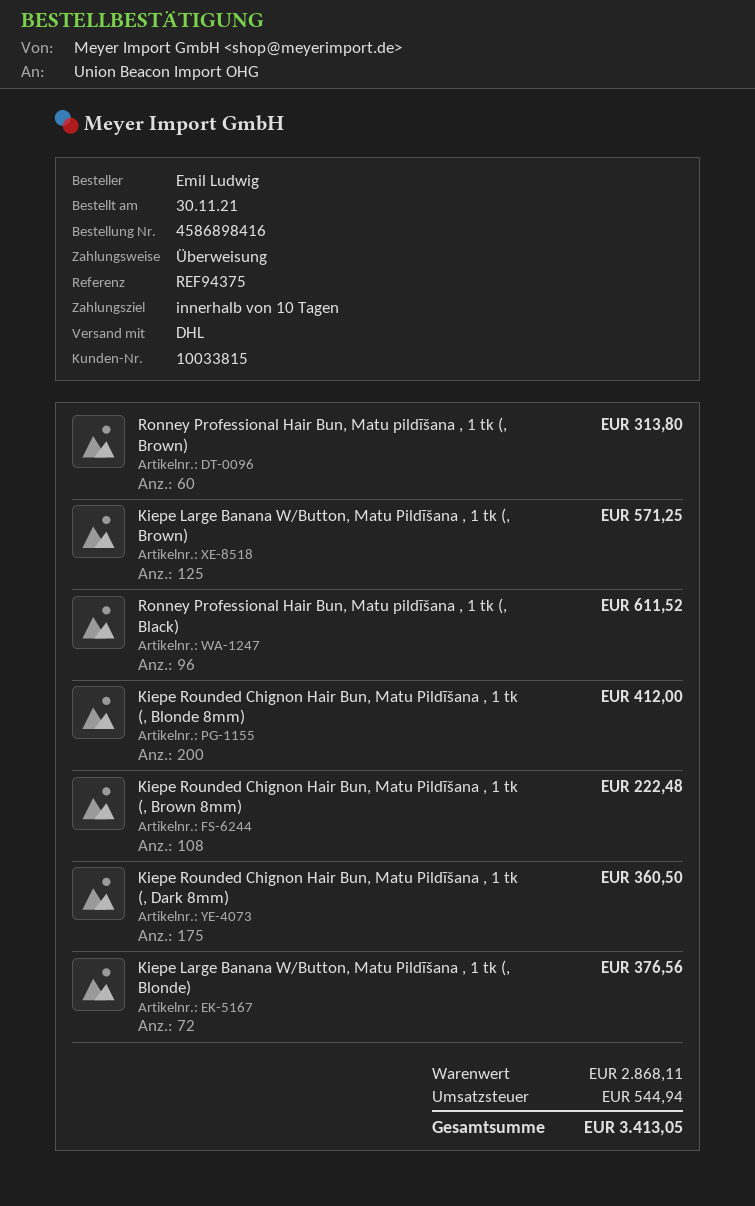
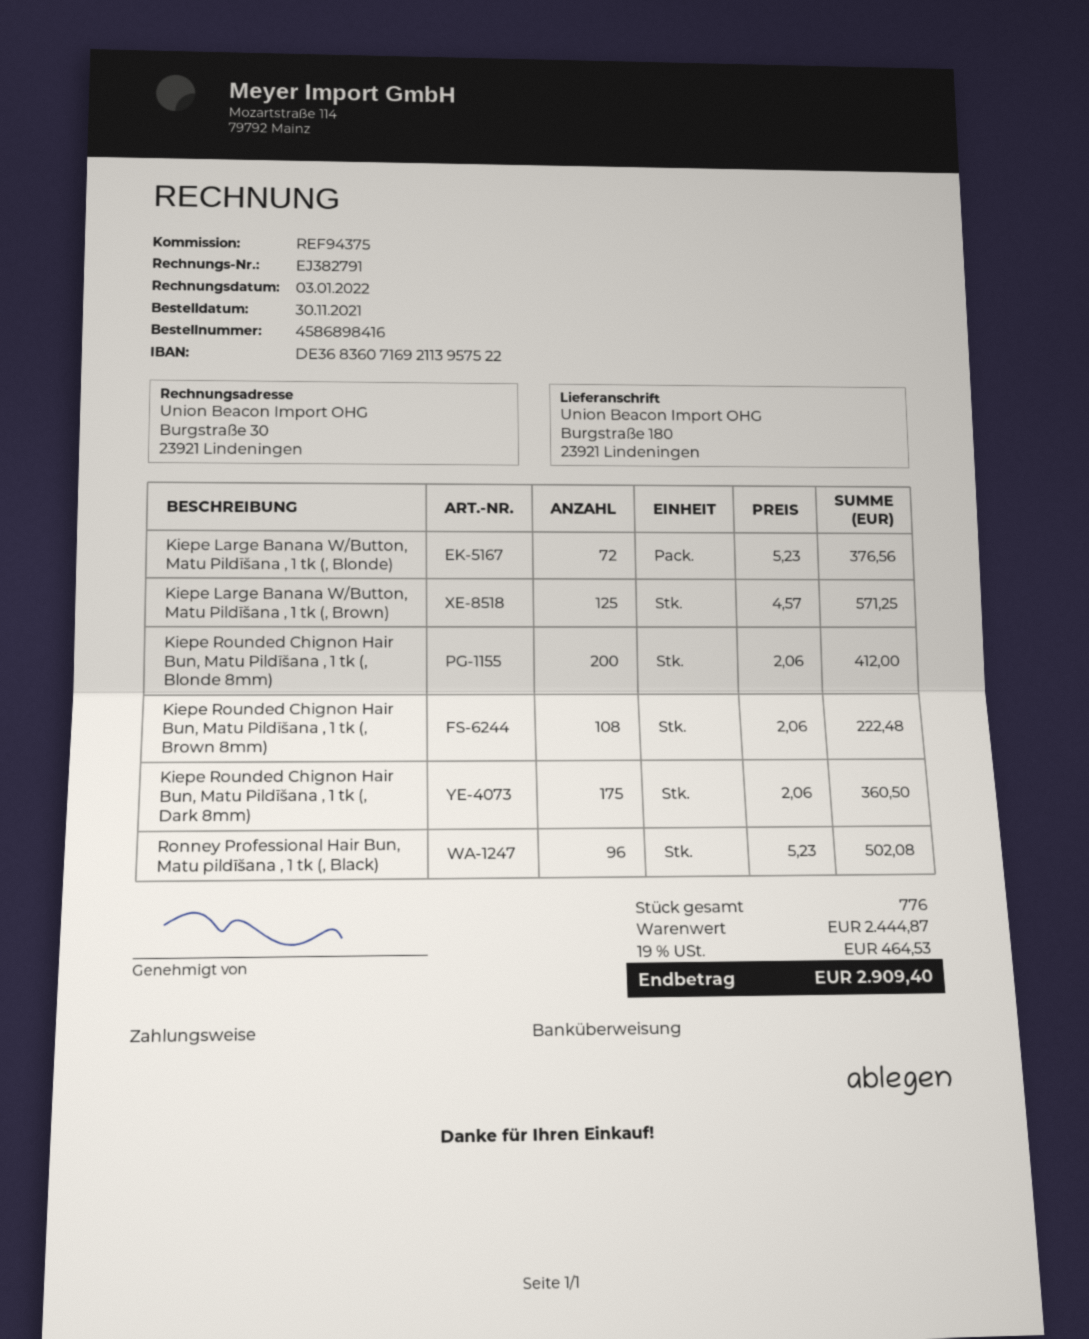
Ronney Professional Hair Bun, Matu pildīšana , 1 tk (, Brown): 60 for 313.80 -> none
Ronney Professional Hair Bun, Matu pildīšana , 1 tk (, Black): 96 for 611.52 -> 96 for 502.08
subtotal: 2868.11 -> 2444.87
tax: 544.94 -> 464.53
total: 3413.05 -> 2909.40

